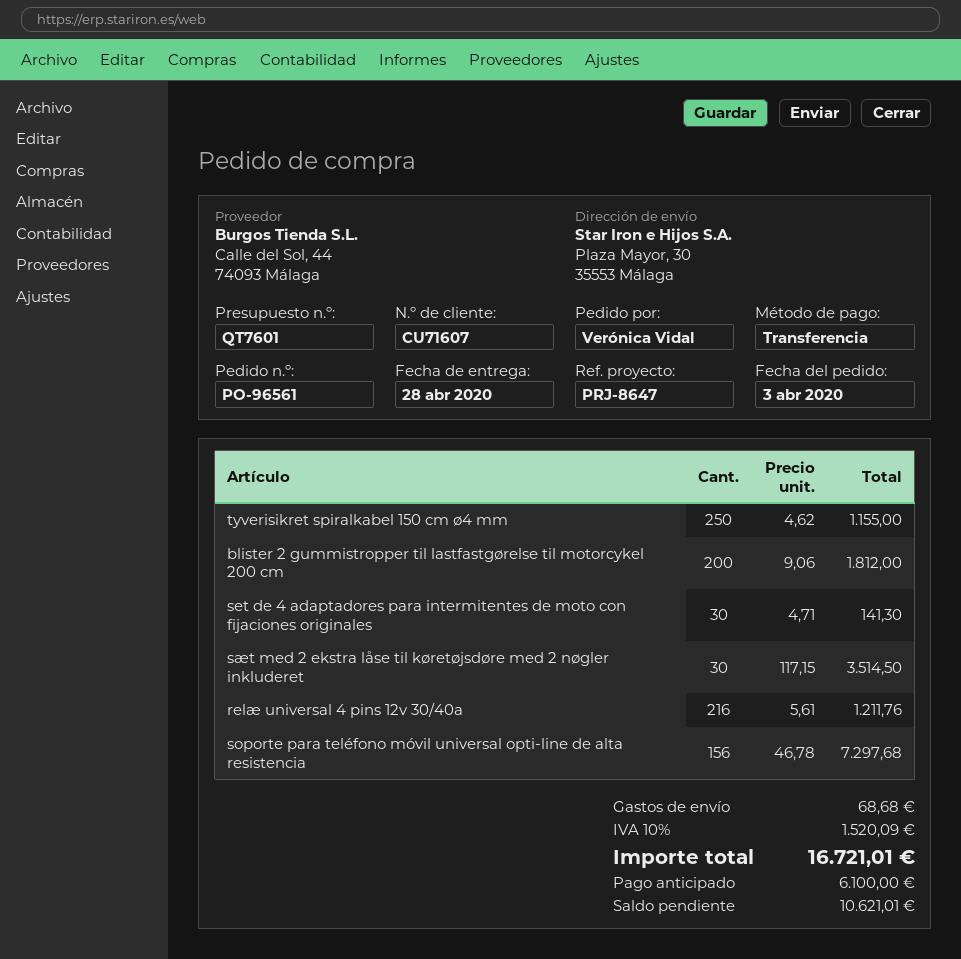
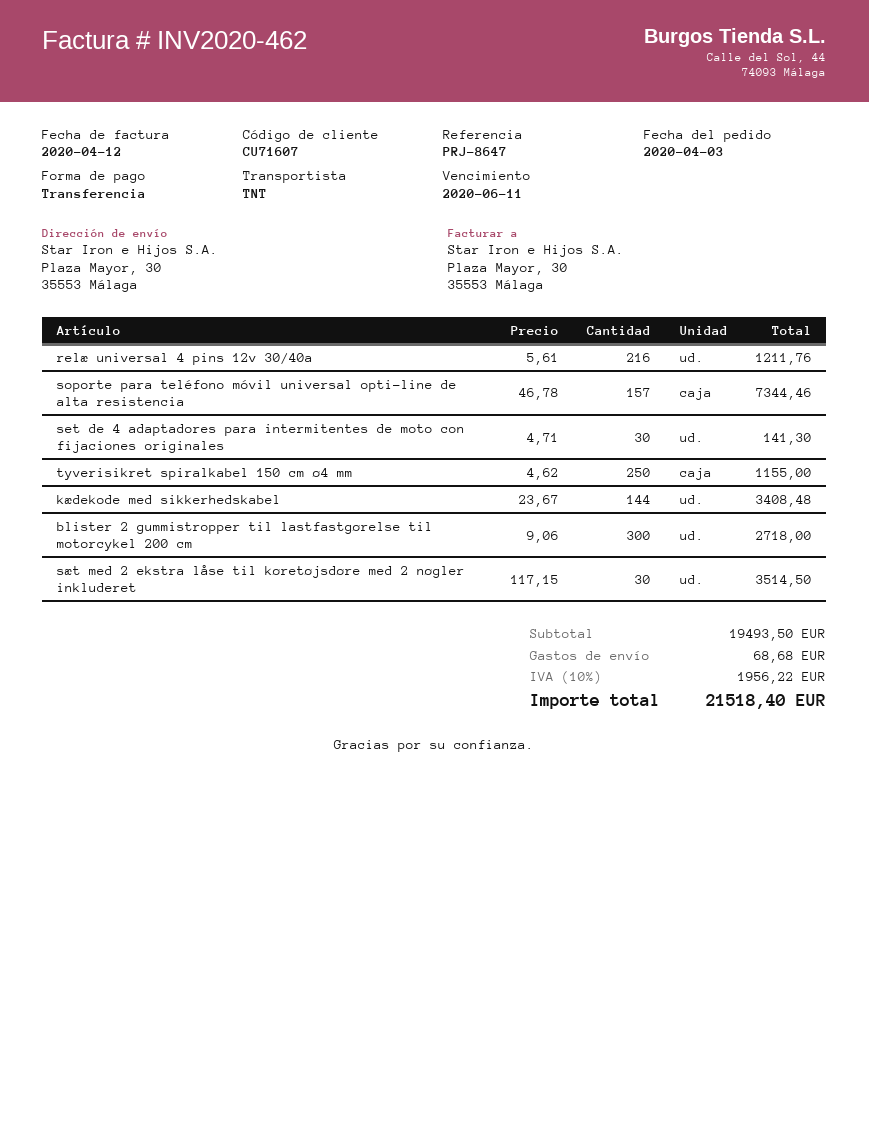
blister 2 gummistropper til lastfastgørelse til motorcykel 200 cm: 200 x 9.06 = 1812.00 -> 300 x 9.06 = 2718.00
soporte para teléfono móvil universal opti-line de alta resistencia: 156 x 46.78 = 7297.68 -> 157 x 46.78 = 7344.46
kædekode med sikkerhedskabel: none -> 144 x 23.67 = 3408.48
tax: 10% = 1520.09 -> 10% = 1956.22
total: 16721.01 -> 21518.40

